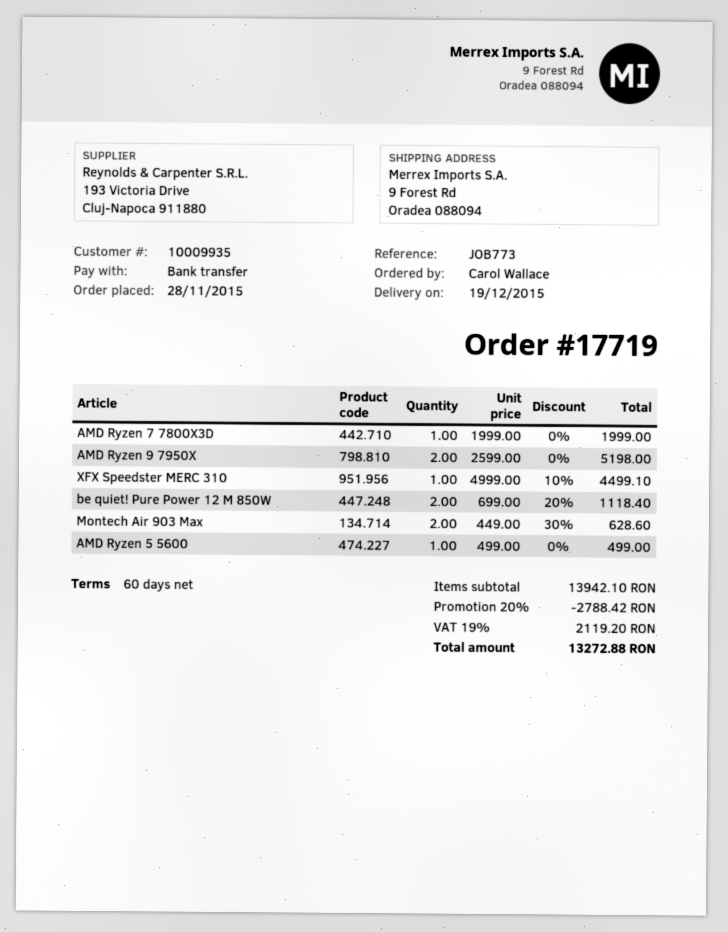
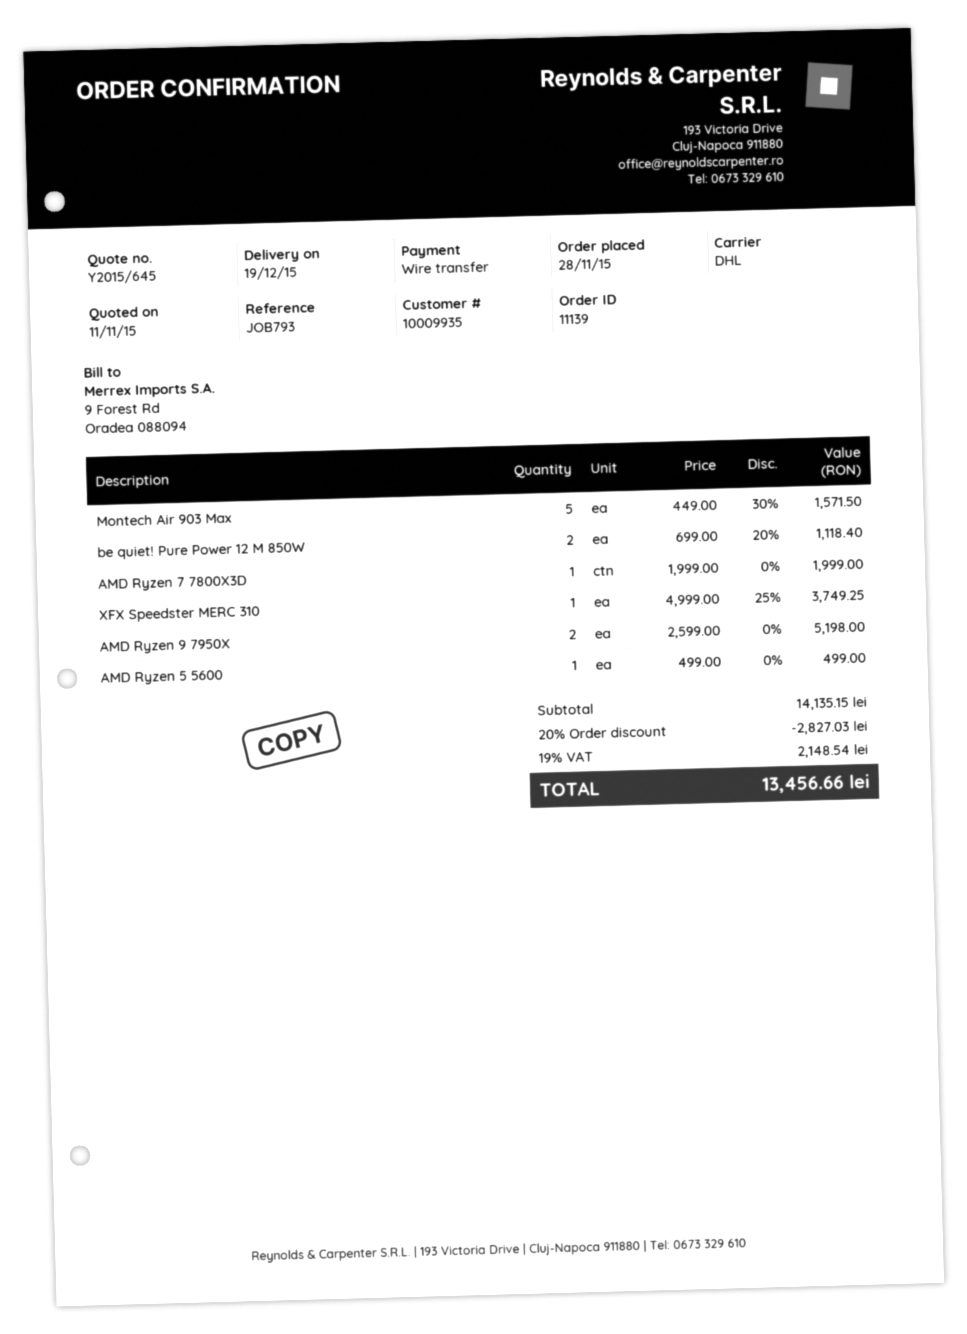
order number: 17719 -> 11139
reference: JOB773 -> JOB793
XFX Speedster MERC 310: 1 x 4999.00 - 10% = 4499.10 -> 1 x 4999.00 - 25% = 3749.25
Montech Air 903 Max: 2 x 449.00 - 30% = 628.60 -> 5 x 449.00 - 30% = 1571.50
subtotal: 13942.10 -> 14135.15
discount: 20% = 2788.42 -> 20% = 2827.03
tax: 19% = 2119.20 -> 19% = 2148.54
total: 13272.88 -> 13456.66

